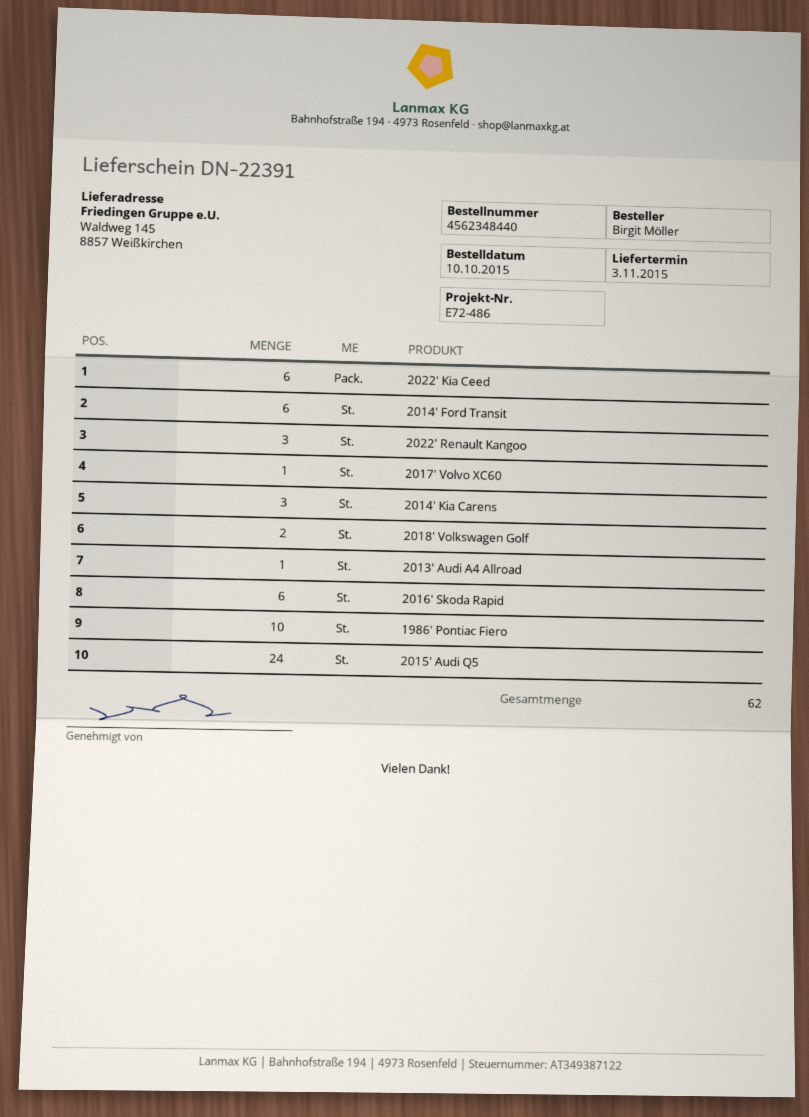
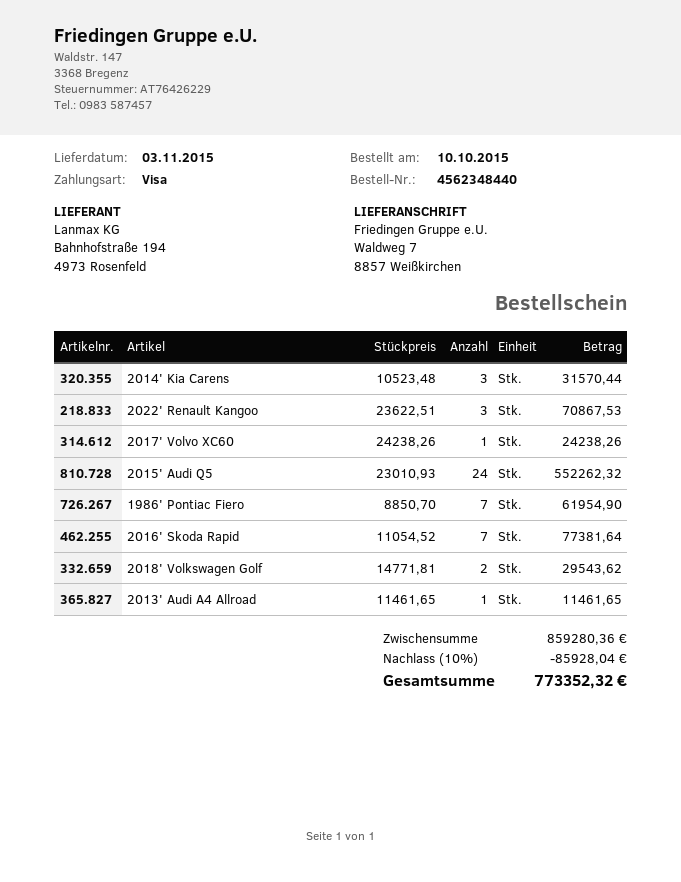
ship to: Waldweg 145, 8857 Weißkirchen -> Waldweg 7, 8857 Weißkirchen
2022' Kia Ceed: 6 -> none
2014' Ford Transit: 6 -> none
2016' Skoda Rapid: 6 -> 7
1986' Pontiac Fiero: 10 -> 7

